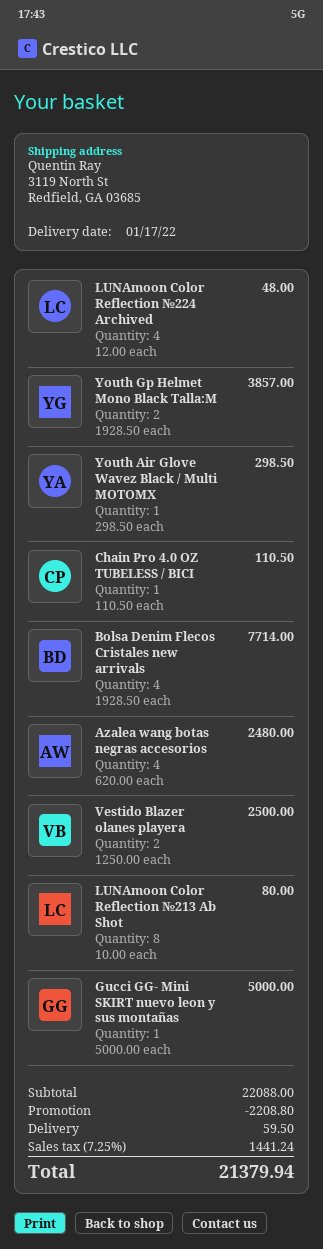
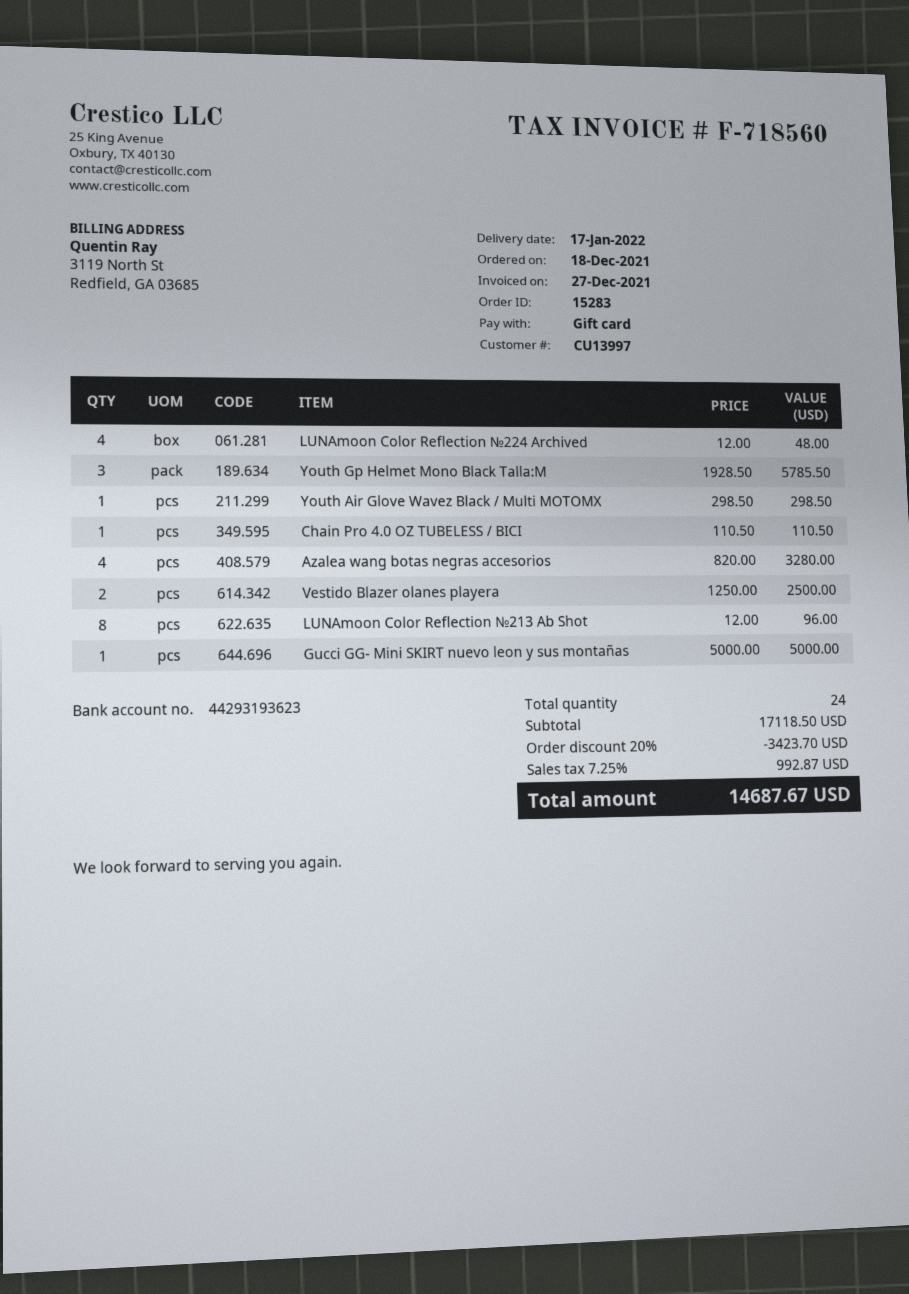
Youth Gp Helmet Mono Black Talla:M: 2 x 1928.50 = 3857.00 -> 3 x 1928.50 = 5785.50
Bolsa Denim Flecos Cristales new arrivals: 4 x 1928.50 = 7714.00 -> none
Azalea wang botas negras accesorios: 4 x 620.00 = 2480.00 -> 4 x 820.00 = 3280.00
LUNAmoon Color Reflection №213 Ab Shot: 8 x 10.00 = 80.00 -> 8 x 12.00 = 96.00
subtotal: 22088.00 -> 17118.50
discount: 2208.80 -> 3423.70
shipping: 59.50 -> none
tax: 7.25% = 1441.24 -> 7.25% = 992.87
total: 21379.94 -> 14687.67

